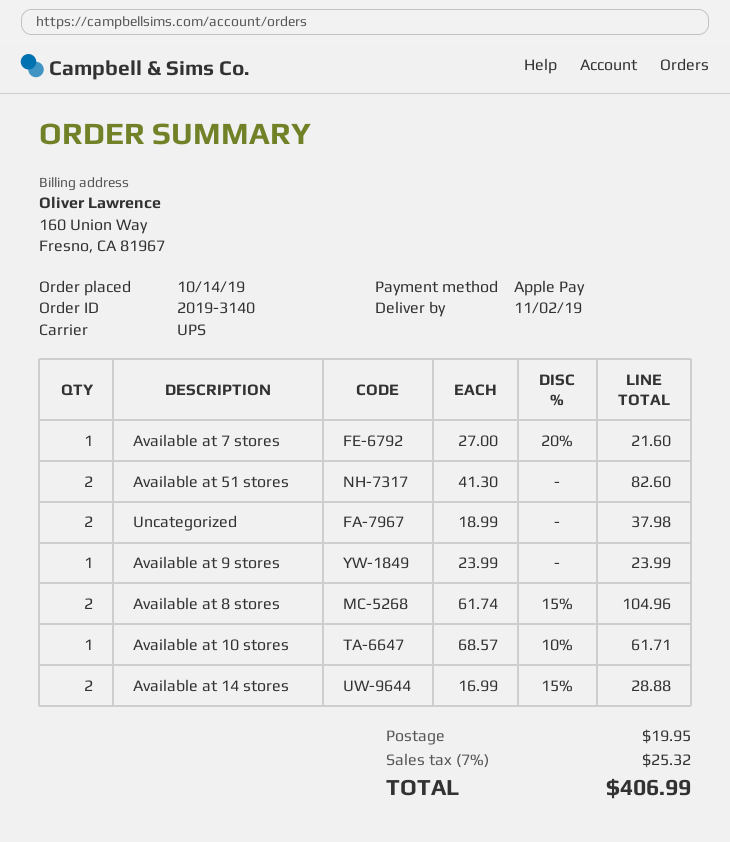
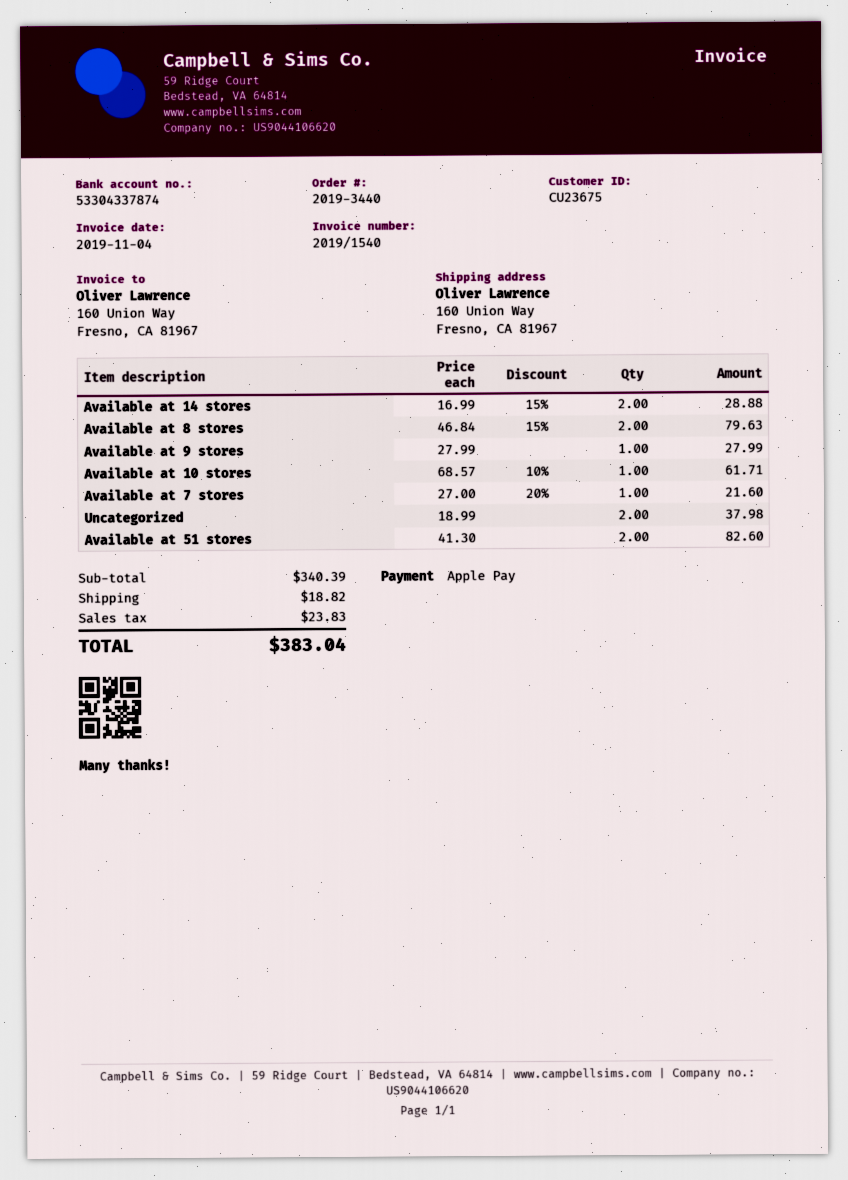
order number: 2019-3140 -> 2019-3440
Available at 9 stores: 1 x 23.99 = 23.99 -> 1 x 27.99 = 27.99
Available at 8 stores: 2 x 61.74 - 15% = 104.96 -> 2 x 46.84 - 15% = 79.63
shipping: 19.95 -> 18.82
tax: 25.32 -> 23.83
total: 406.99 -> 383.04

